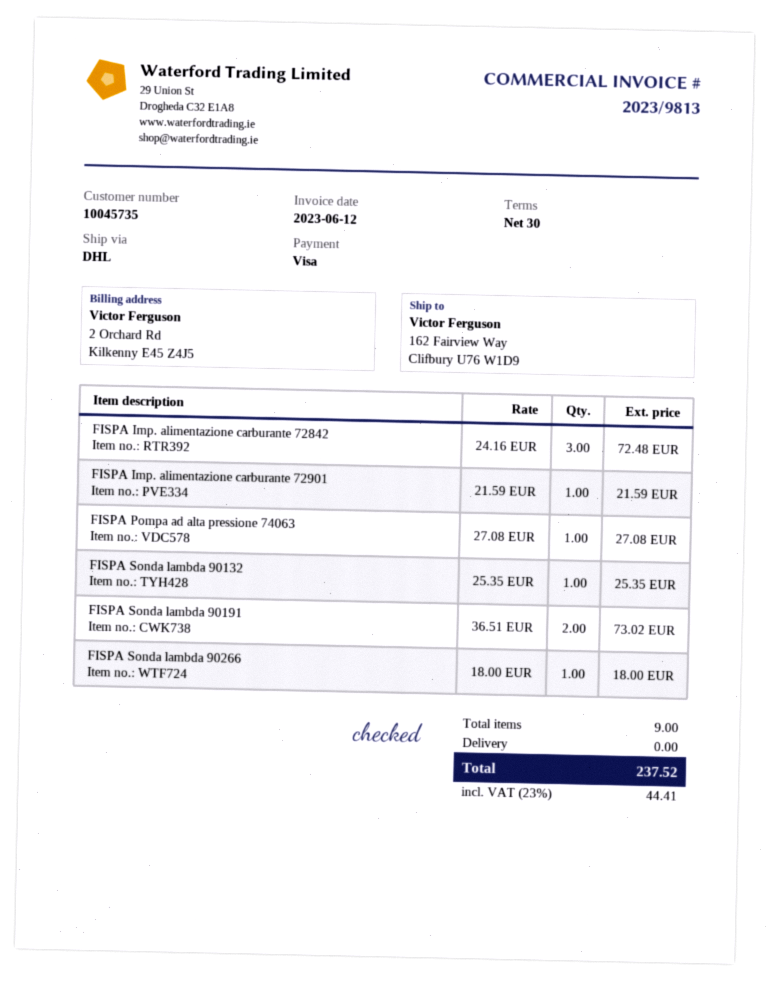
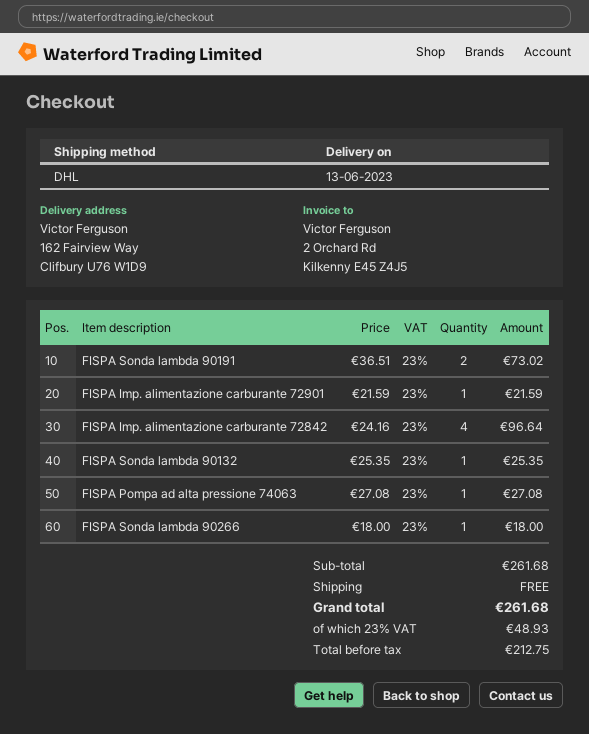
FISPA Imp. alimentazione carburante 72842: 3 x 24.16 = 72.48 -> 4 x 24.16 = 96.64
tax: 23% = 44.41 -> 23% = 48.93
total: 237.52 -> 261.68

